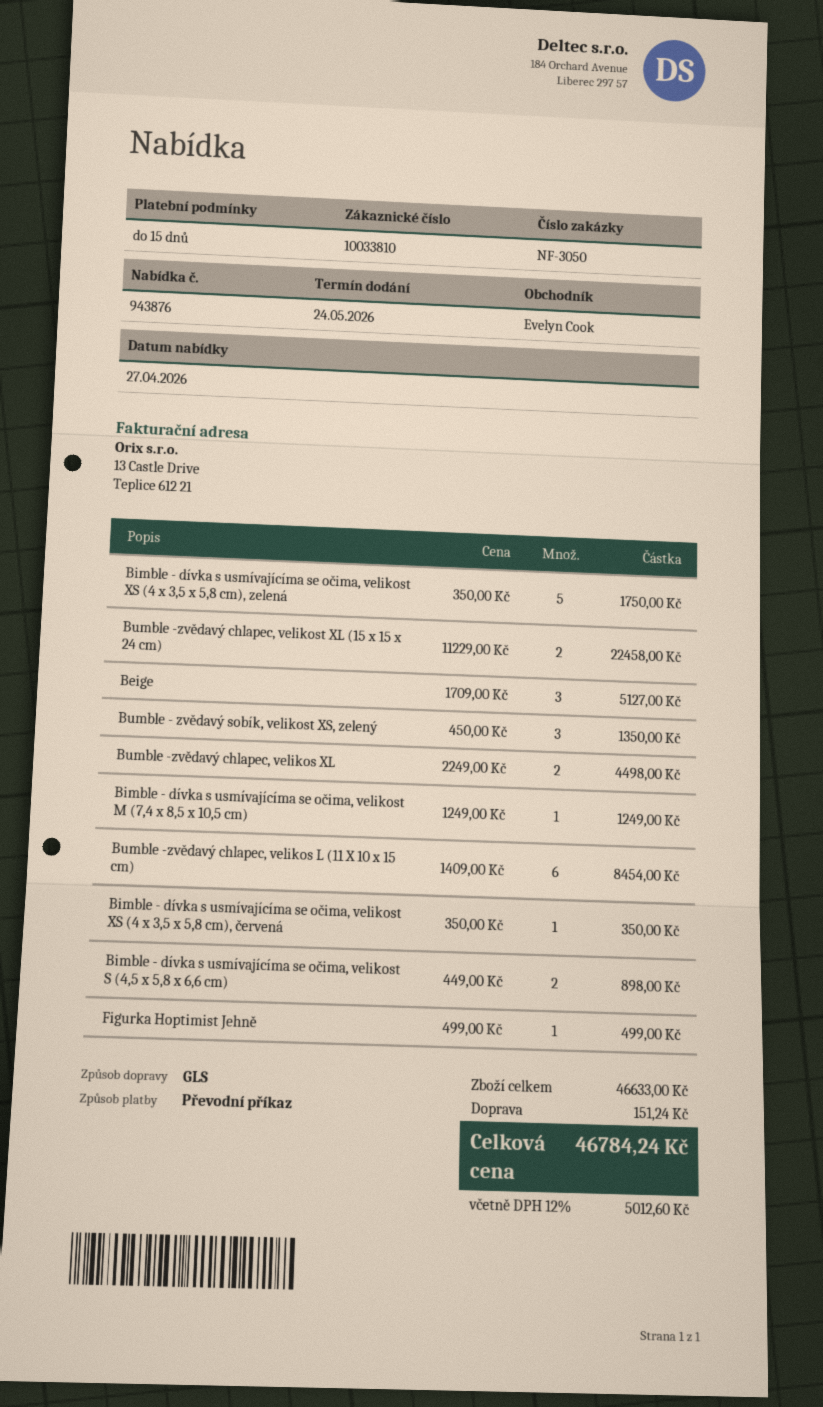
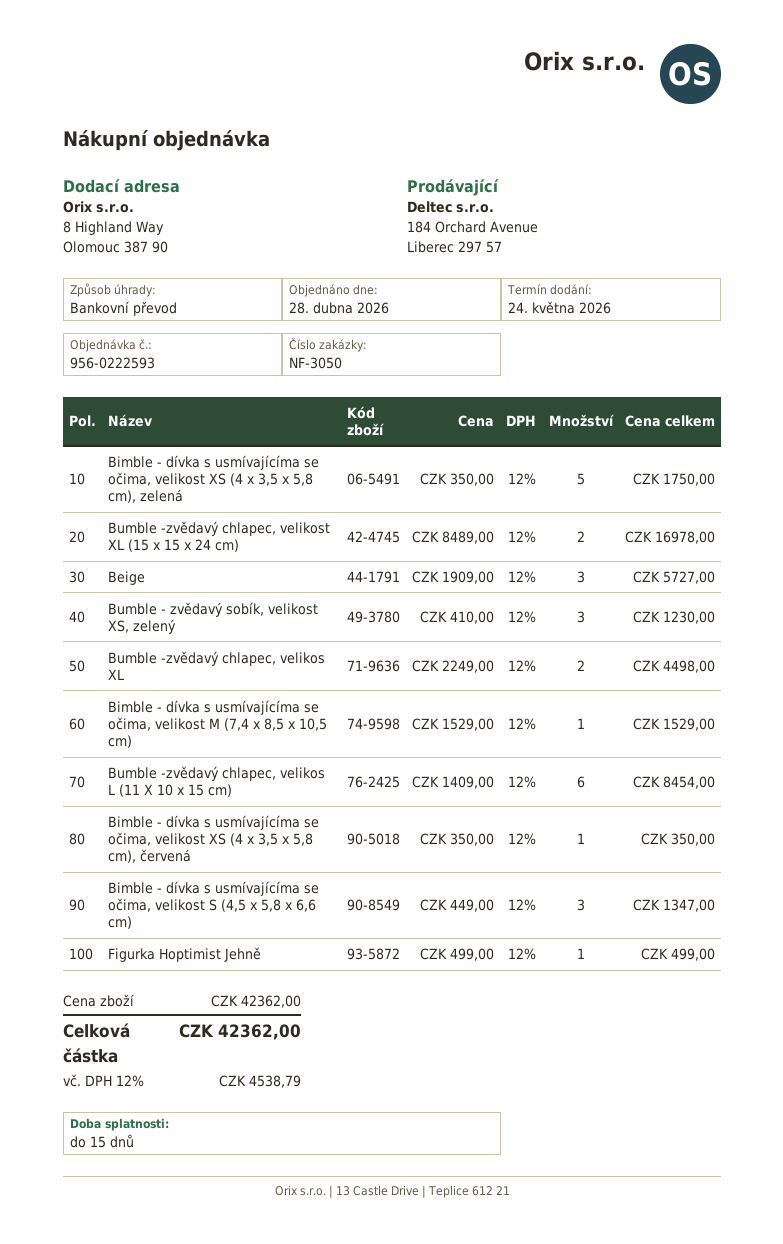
Bumble -zvědavý chlapec, velikost XL (15 x 15 x 24 cm): 2 x 11229.00 = 22458.00 -> 2 x 8489.00 = 16978.00
Beige: 3 x 1709.00 = 5127.00 -> 3 x 1909.00 = 5727.00
Bumble - zvědavý sobík, velikost XS, zelený: 3 x 450.00 = 1350.00 -> 3 x 410.00 = 1230.00
Bimble - dívka s usmívajícíma se očima, velikost M (7,4 x 8,5 x 10,5 cm): 1 x 1249.00 = 1249.00 -> 1 x 1529.00 = 1529.00
Bimble - dívka s usmívajícíma se očima, velikost S (4,5 x 5,8 x 6,6 cm): 2 x 449.00 = 898.00 -> 3 x 449.00 = 1347.00
subtotal: 46633.00 -> 42362.00
shipping: 151.24 -> none
tax: 12% = 5012.60 -> 12% = 4538.79
total: 46784.24 -> 42362.00

